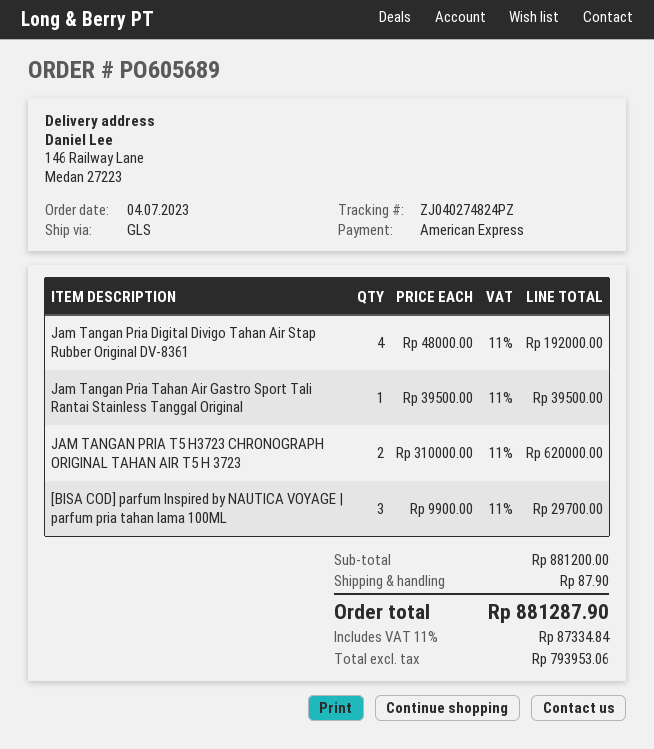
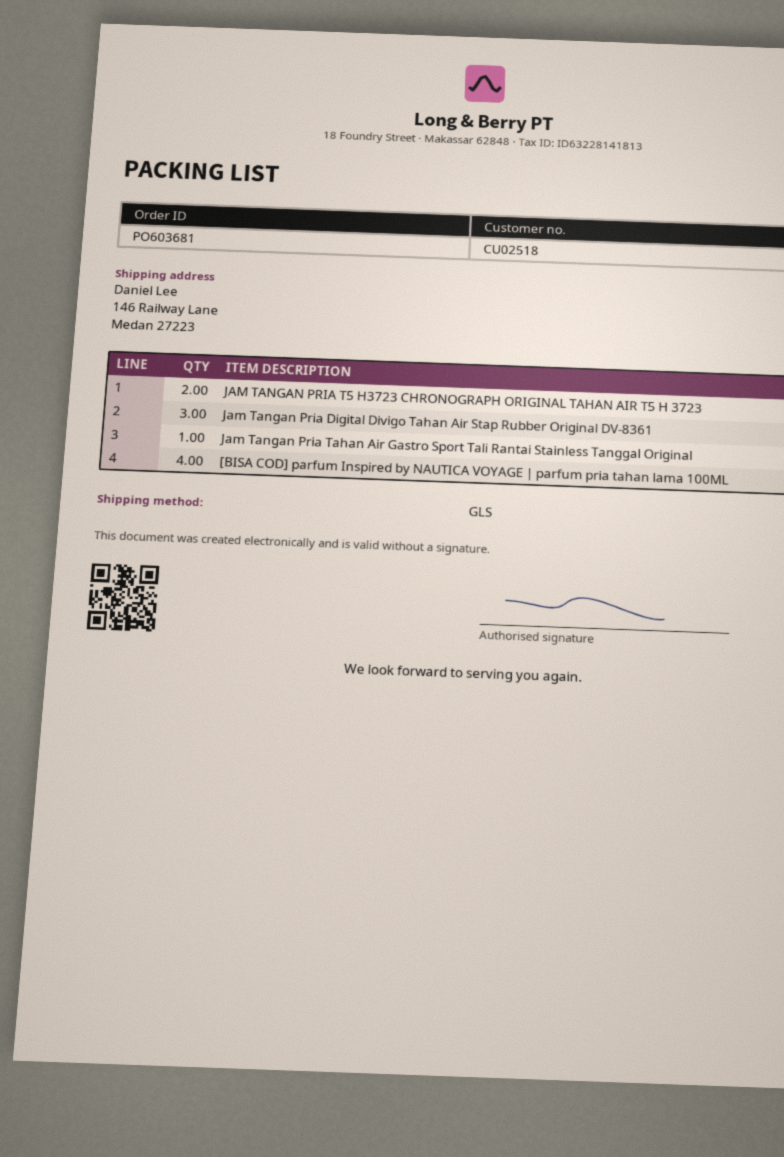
order number: PO605689 -> PO603681
Jam Tangan Pria Digital Divigo Tahan Air Stap Rubber Original DV-8361: 4 -> 3
[BISA COD] parfum Inspired by NAUTICA VOYAGE | parfum pria tahan lama 100ML: 3 -> 4

